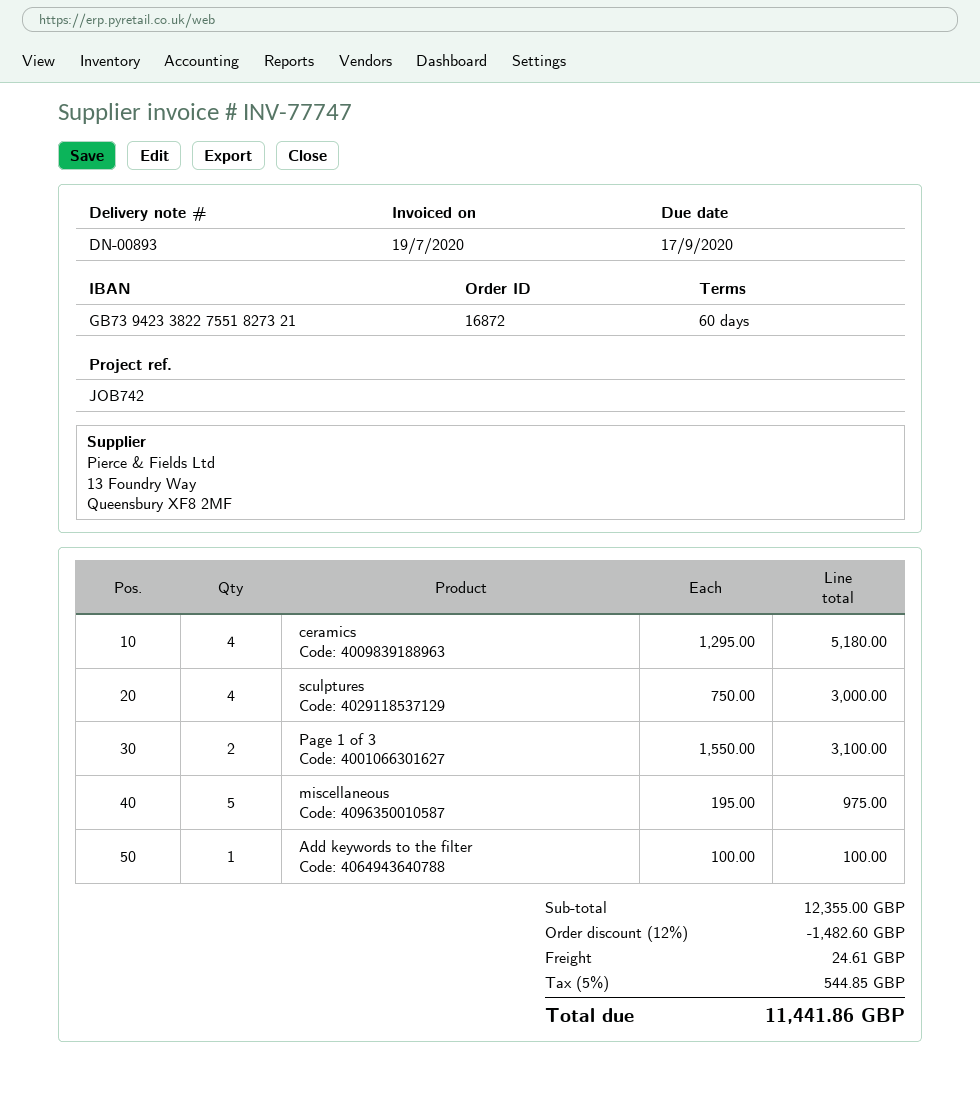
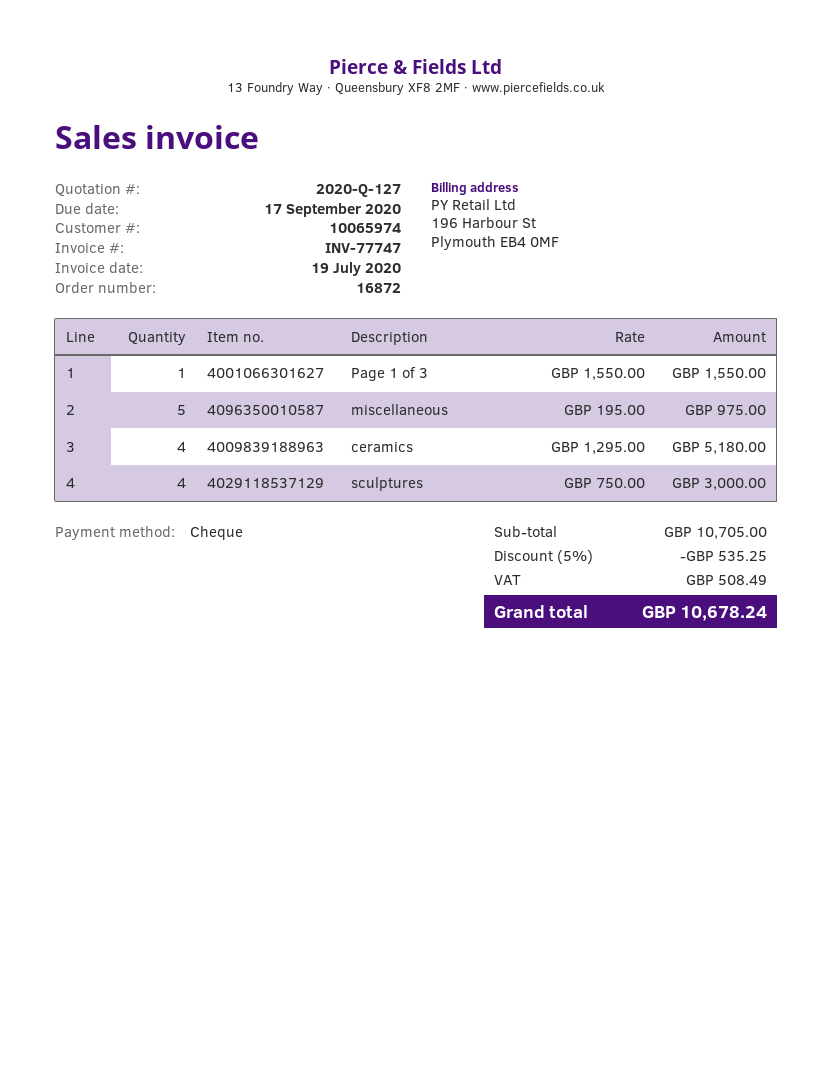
Page 1 of 3: 2 x 1550.00 = 3100.00 -> 1 x 1550.00 = 1550.00
Add keywords to the filter: 1 x 100.00 = 100.00 -> none
subtotal: 12355.00 -> 10705.00
discount: 12% = 1482.60 -> 5% = 535.25
shipping: 24.61 -> none
tax: 544.85 -> 508.49
total: 11441.86 -> 10678.24

